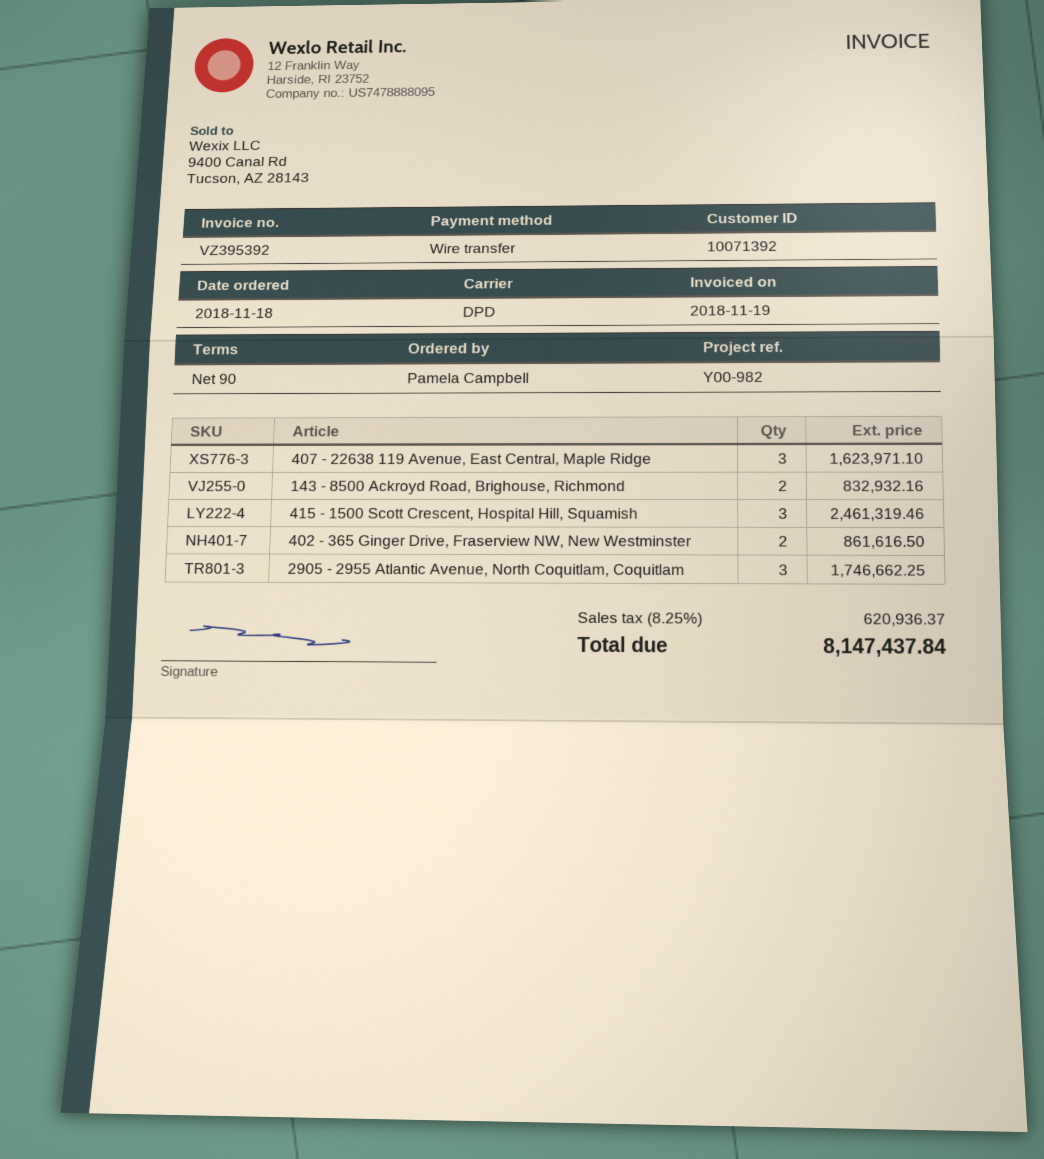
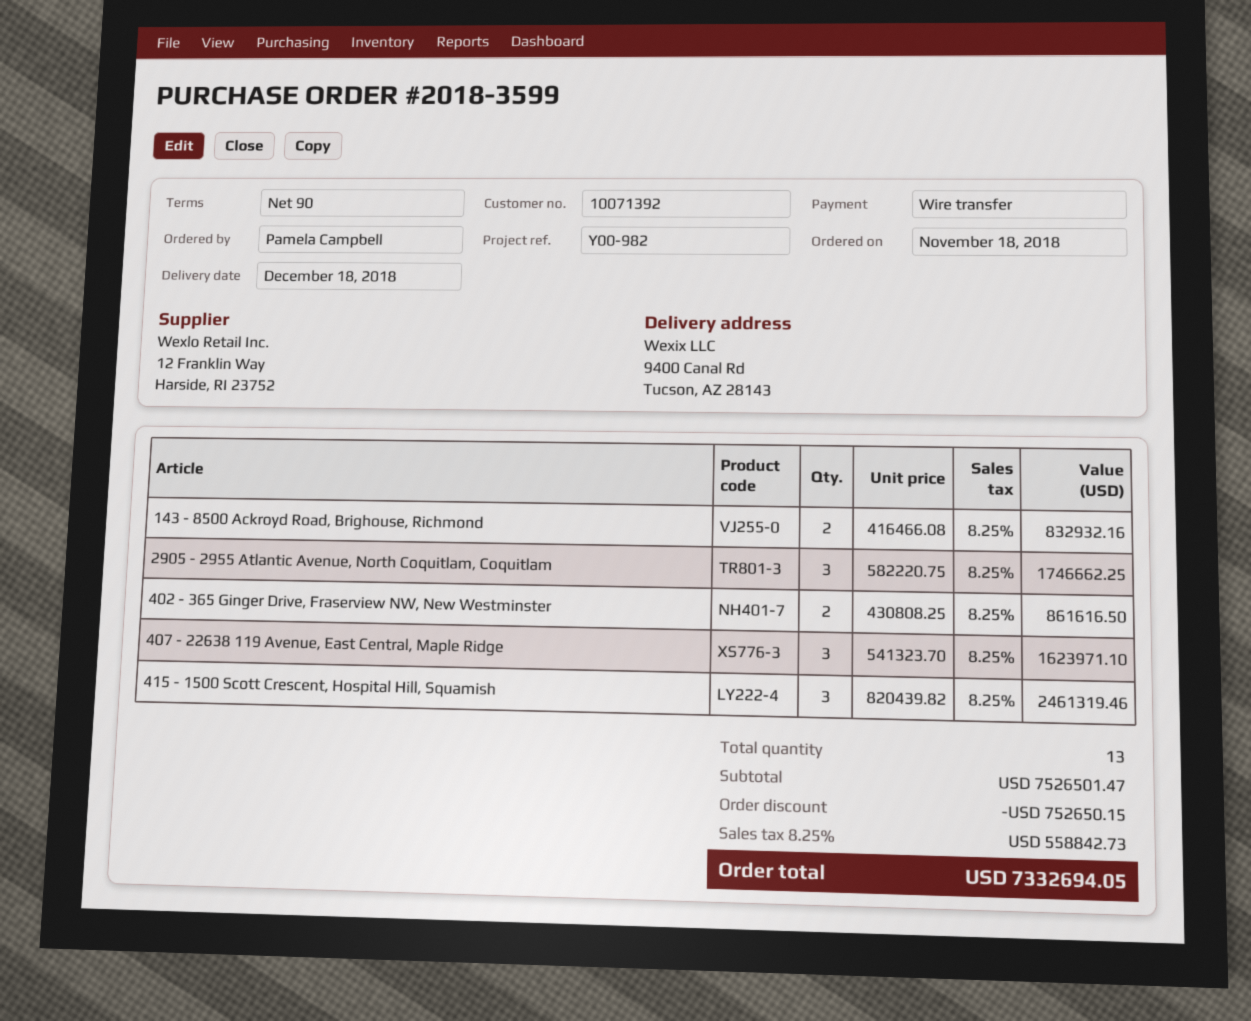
discount: none -> 752650.15
tax: 8.25% = 620936.37 -> 8.25% = 558842.73
total: 8147437.84 -> 7332694.05

